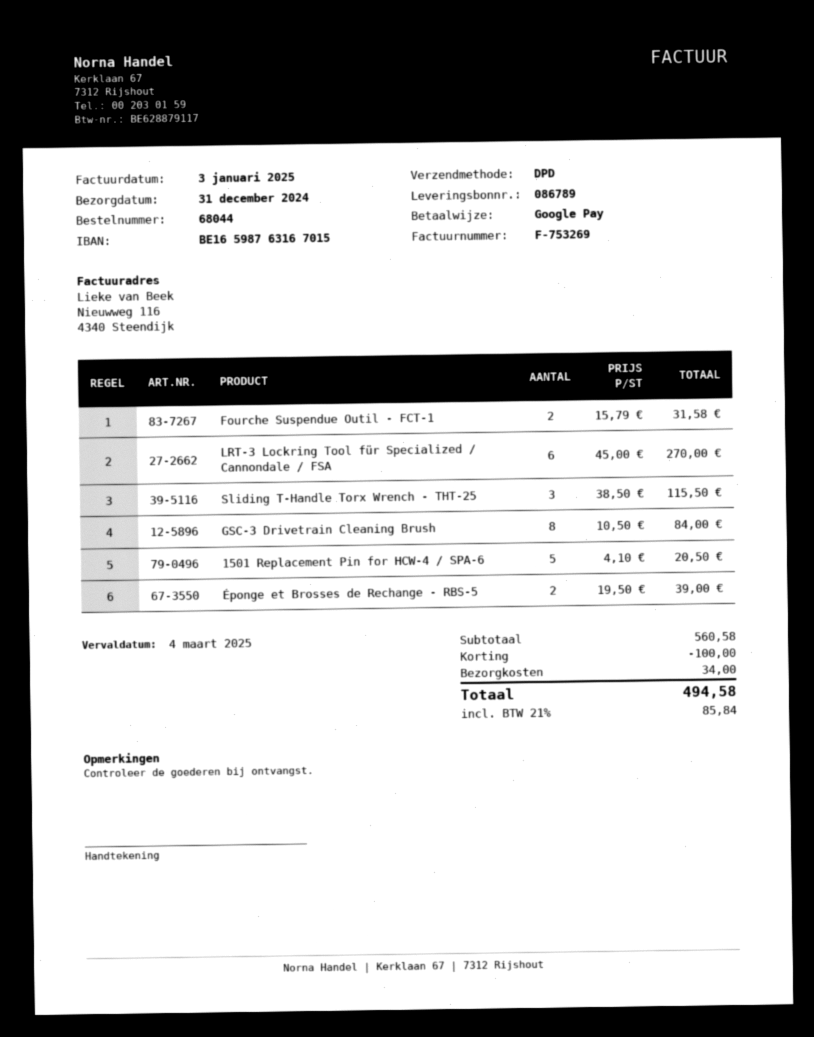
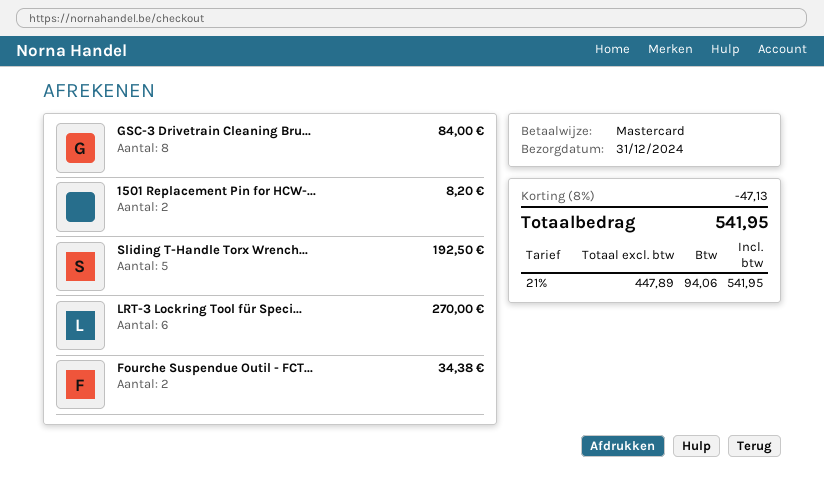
payment method: Google Pay -> Mastercard
Fourche Suspendue Outil - FCT-1: 2 for 31.58 -> 2 for 34.38
Sliding T-Handle Torx Wrench - THT-25: 3 for 115.50 -> 5 for 192.50
1501 Replacement Pin for HCW-4 / SPA-6: 5 for 20.50 -> 2 for 8.20
Éponge et Brosses de Rechange - RBS-5: 2 for 39.00 -> none
discount: 100.00 -> 47.13
shipping: 34.00 -> none
tax: 21% = 85.84 -> 21% = 94.06
total: 494.58 -> 541.95

